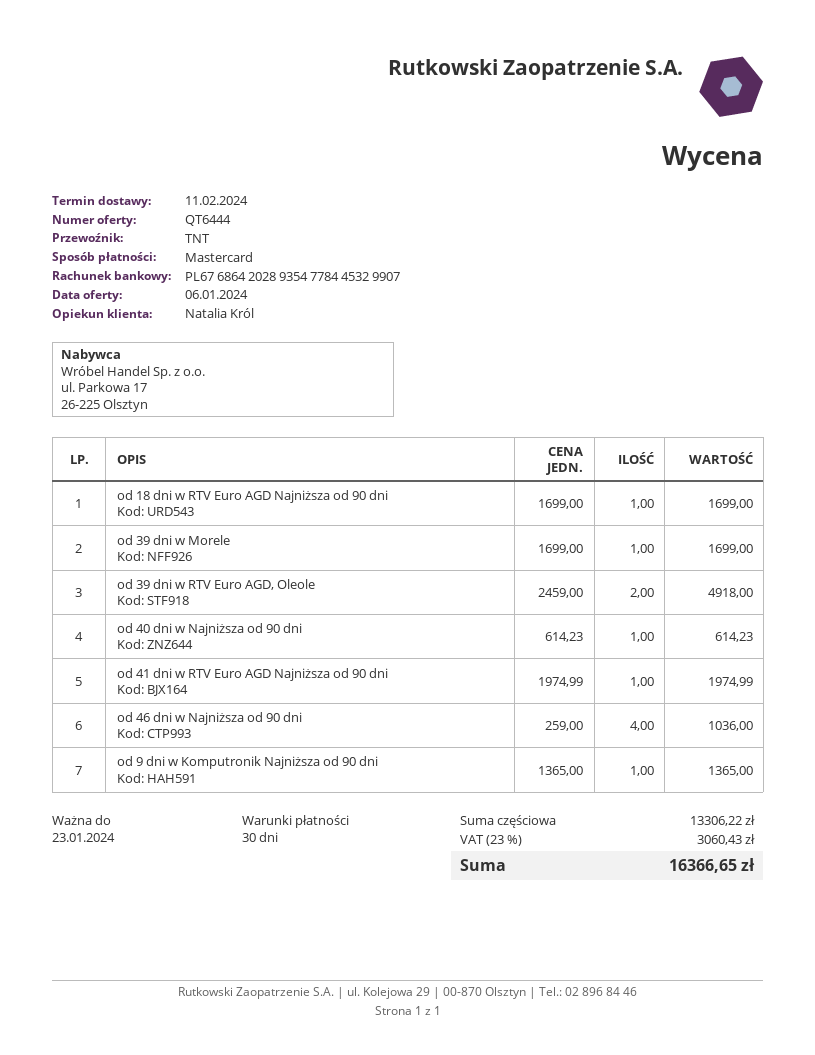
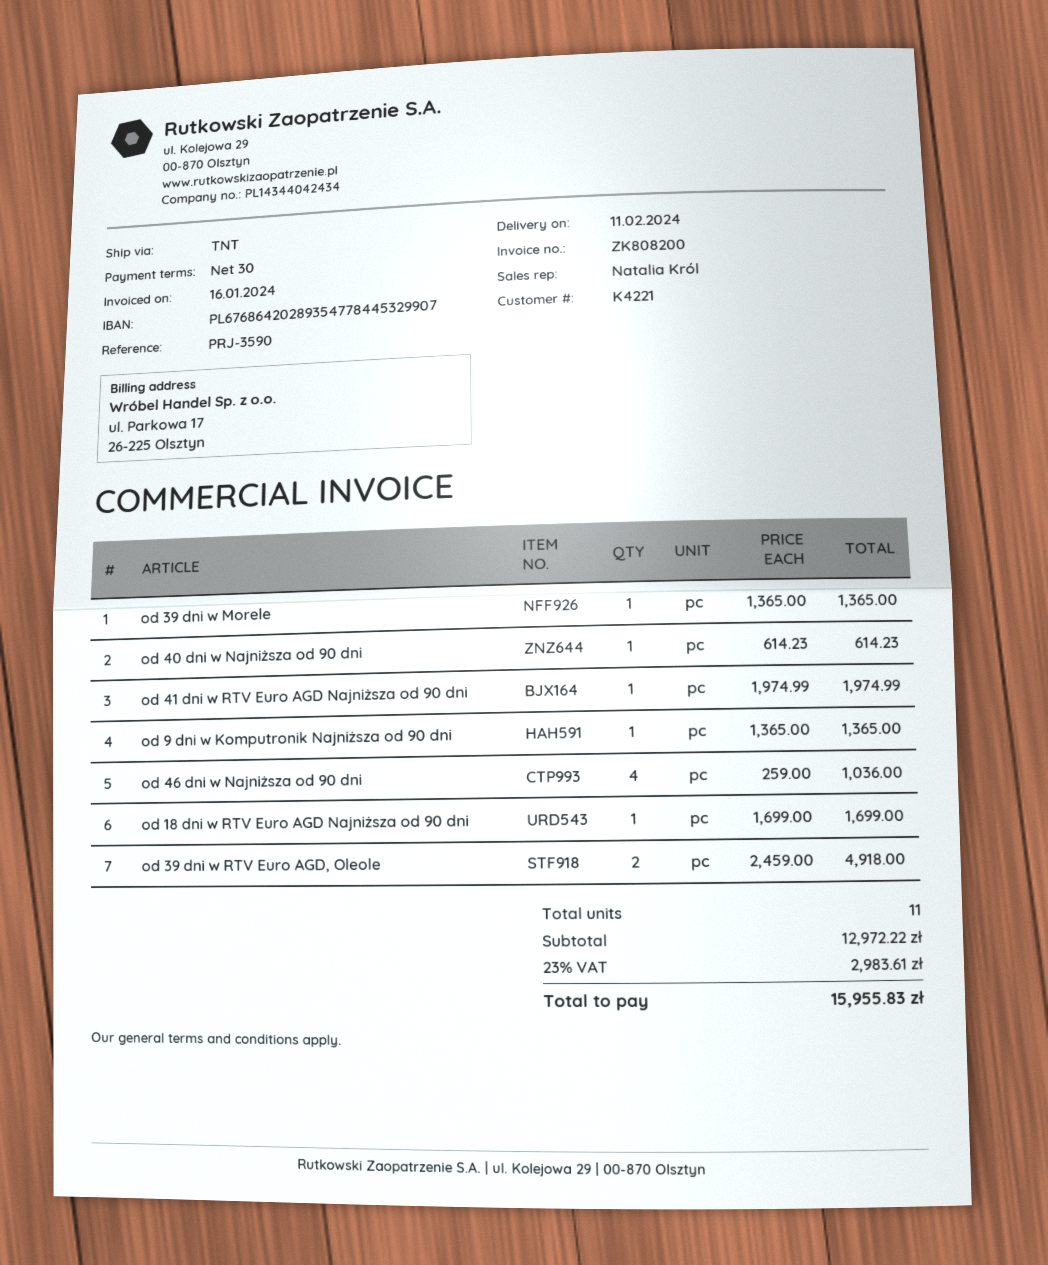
od 39 dni w Morele: 1 x 1699.00 = 1699.00 -> 1 x 1365.00 = 1365.00
subtotal: 13306.22 -> 12972.22
tax: 23% = 3060.43 -> 23% = 2983.61
total: 16366.65 -> 15955.83

